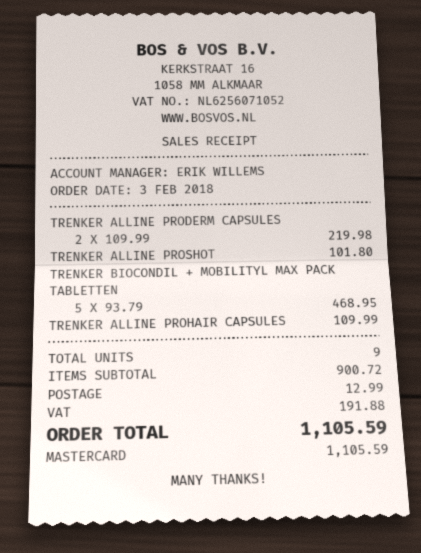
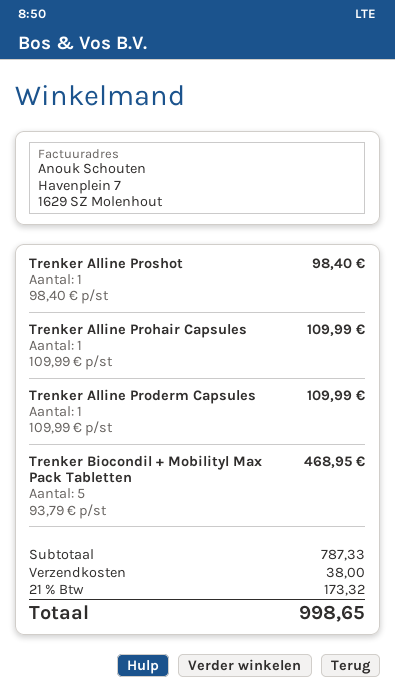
TRENKER ALLINE PRODERM CAPSULES: 2 x 109.99 = 219.98 -> 1 x 109.99 = 109.99
TRENKER ALLINE PROSHOT: 1 x 101.80 = 101.80 -> 1 x 98.40 = 98.40
subtotal: 900.72 -> 787.33
shipping: 12.99 -> 38.00
tax: 191.88 -> 173.32
total: 1105.59 -> 998.65

